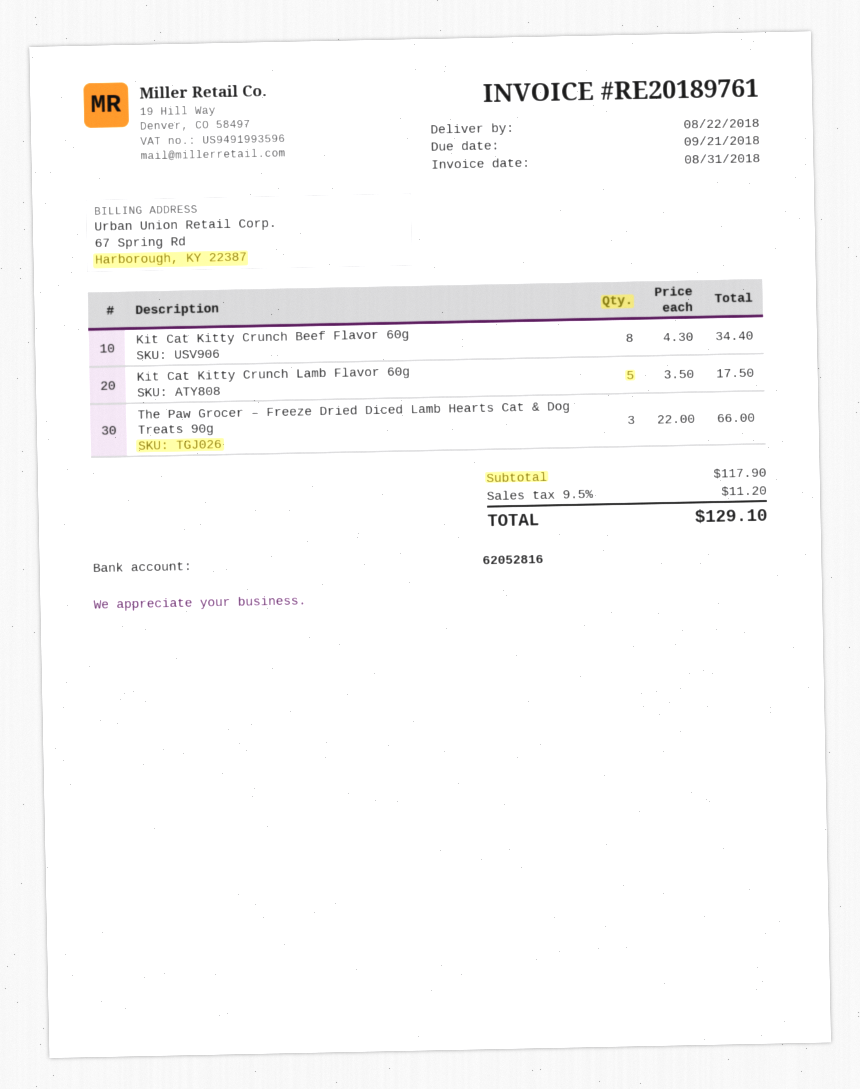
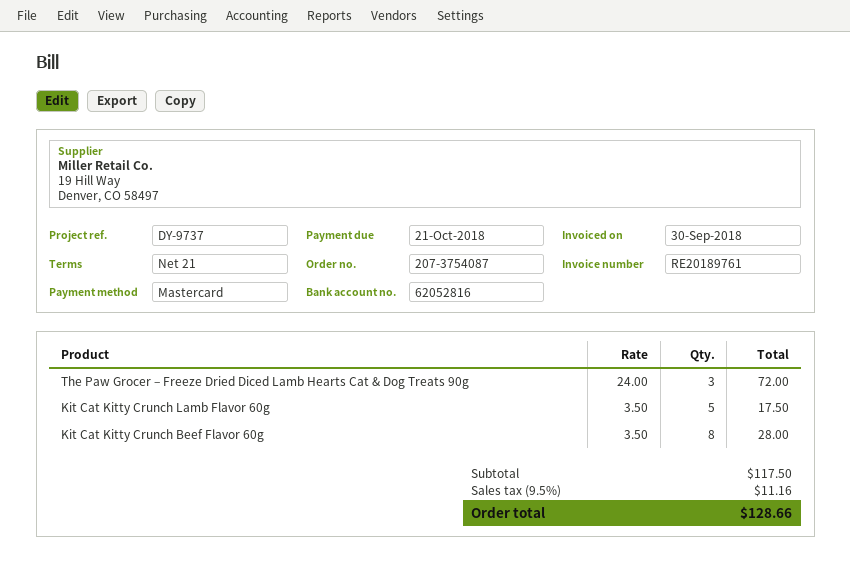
invoice date: 2018-08-31 -> 2018-09-30
due date: 2018-09-21 -> 2018-10-21
Kit Cat Kitty Crunch Beef Flavor 60g: 8 x 4.30 = 34.40 -> 8 x 3.50 = 28.00
The Paw Grocer – Freeze Dried Diced Lamb Hearts Cat & Dog Treats 90g: 3 x 22.00 = 66.00 -> 3 x 24.00 = 72.00
subtotal: 117.90 -> 117.50
tax: 9.5% = 11.20 -> 9.5% = 11.16
total: 129.10 -> 128.66

